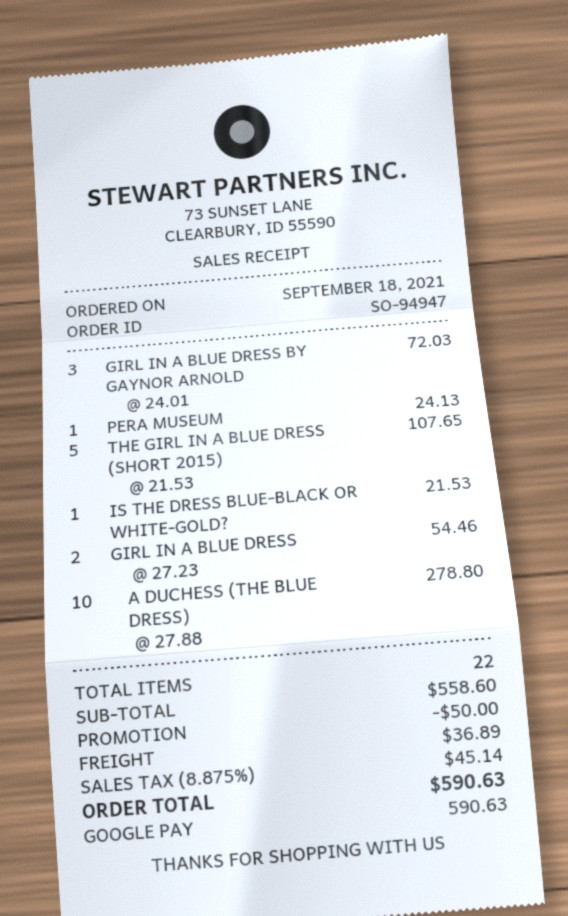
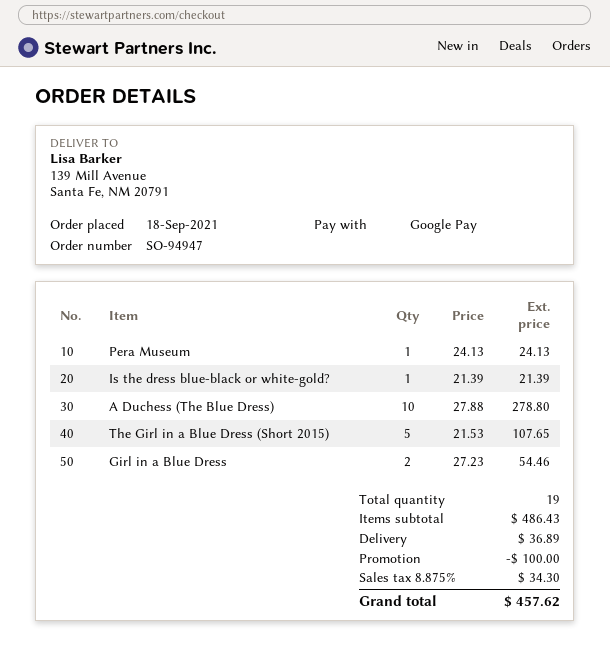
GIRL IN A BLUE DRESS BY GAYNOR ARNOLD: 3 x 24.01 = 72.03 -> none
IS THE DRESS BLUE-BLACK OR WHITE-GOLD?: 1 x 21.53 = 21.53 -> 1 x 21.39 = 21.39
total quantity: 22 -> 19
subtotal: 558.60 -> 486.43
discount: 50.00 -> 100.00
tax: 8.875% = 45.14 -> 8.875% = 34.30
total: 590.63 -> 457.62

